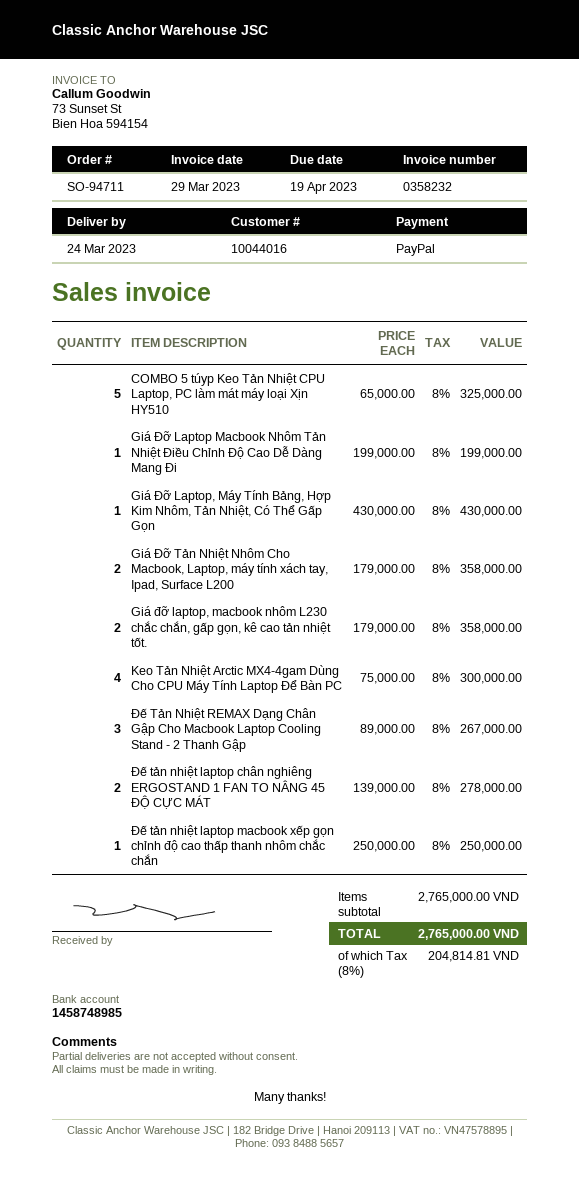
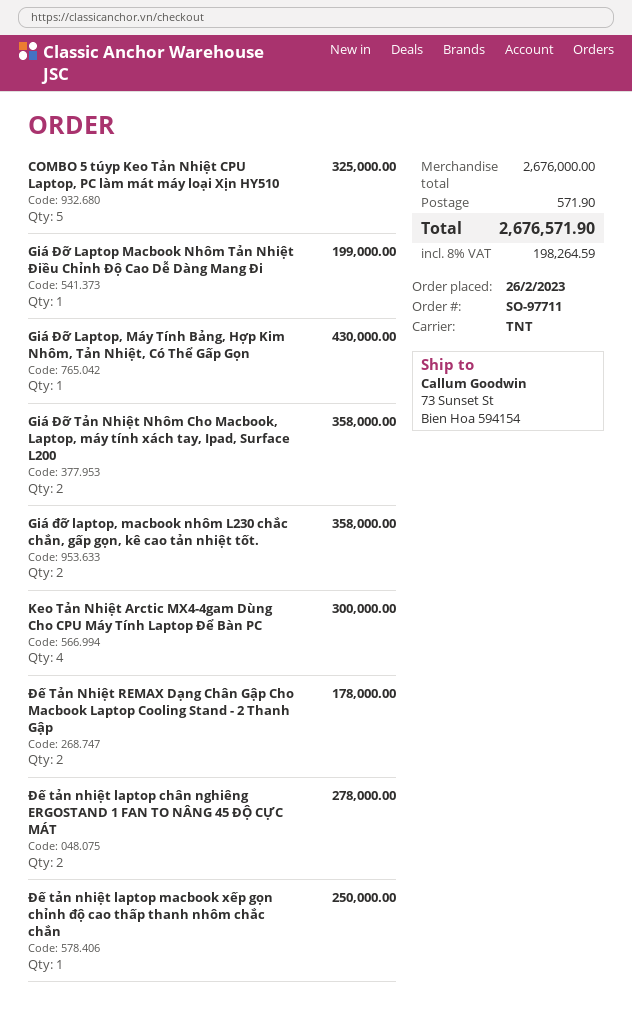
order number: SO-94711 -> SO-97711
Đế Tản Nhiệt REMAX Dạng Chân Gập Cho Macbook Laptop Cooling Stand - 2 Thanh Gập: 3 for 267000.00 -> 2 for 178000.00
subtotal: 2765000.00 -> 2676000.00
shipping: none -> 571.90
tax: 8% = 204814.81 -> 8% = 198264.59
total: 2765000.00 -> 2676571.90

